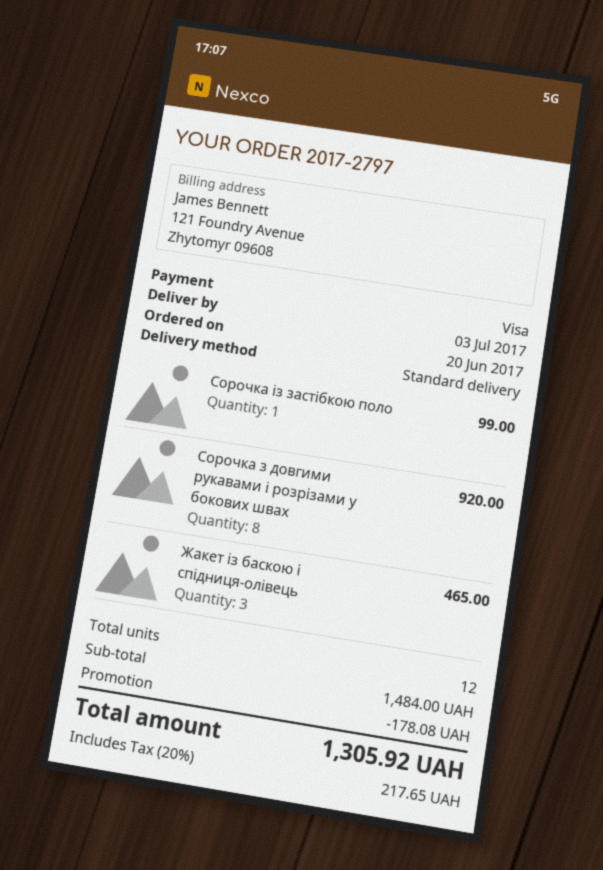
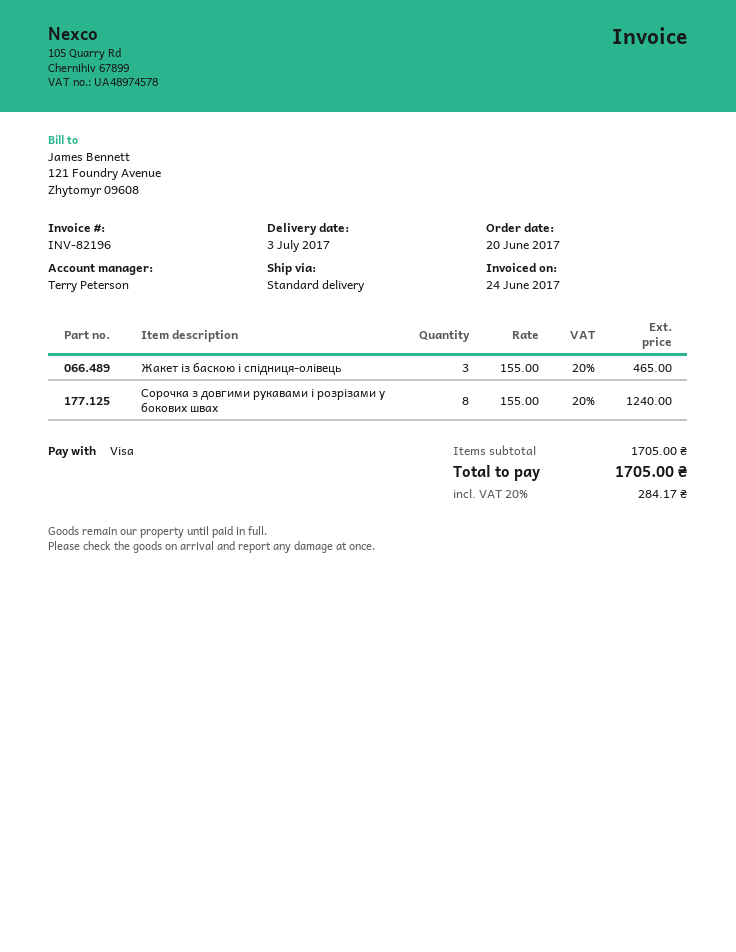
Сорочка із застібкою поло: 1 for 99.00 -> none
Сорочка з довгими рукавами і розрізами у бокових швах: 8 for 920.00 -> 8 for 1240.00
subtotal: 1484.00 -> 1705.00
discount: 178.08 -> none
tax: 20% = 217.65 -> 20% = 284.17
total: 1305.92 -> 1705.00

